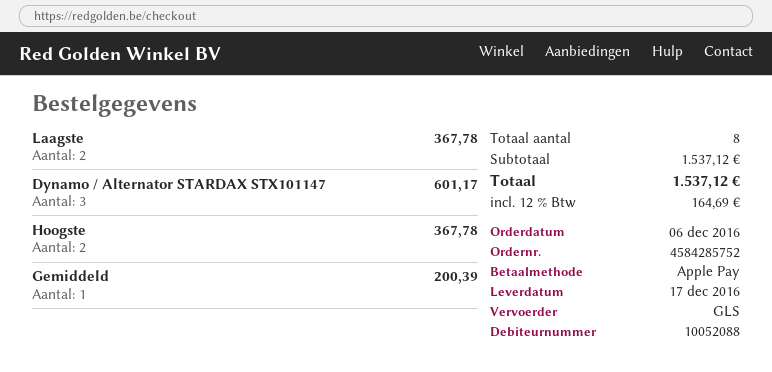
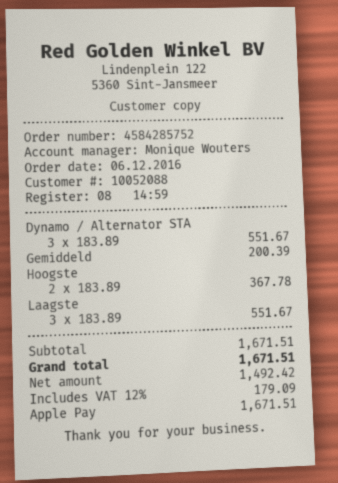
Laagste: 2 for 367.78 -> 3 for 551.67
Dynamo / Alternator STARDAX STX101147: 3 for 601.17 -> 3 for 551.67
subtotal: 1537.12 -> 1671.51
tax: 12% = 164.69 -> 12% = 179.09
total: 1537.12 -> 1671.51

